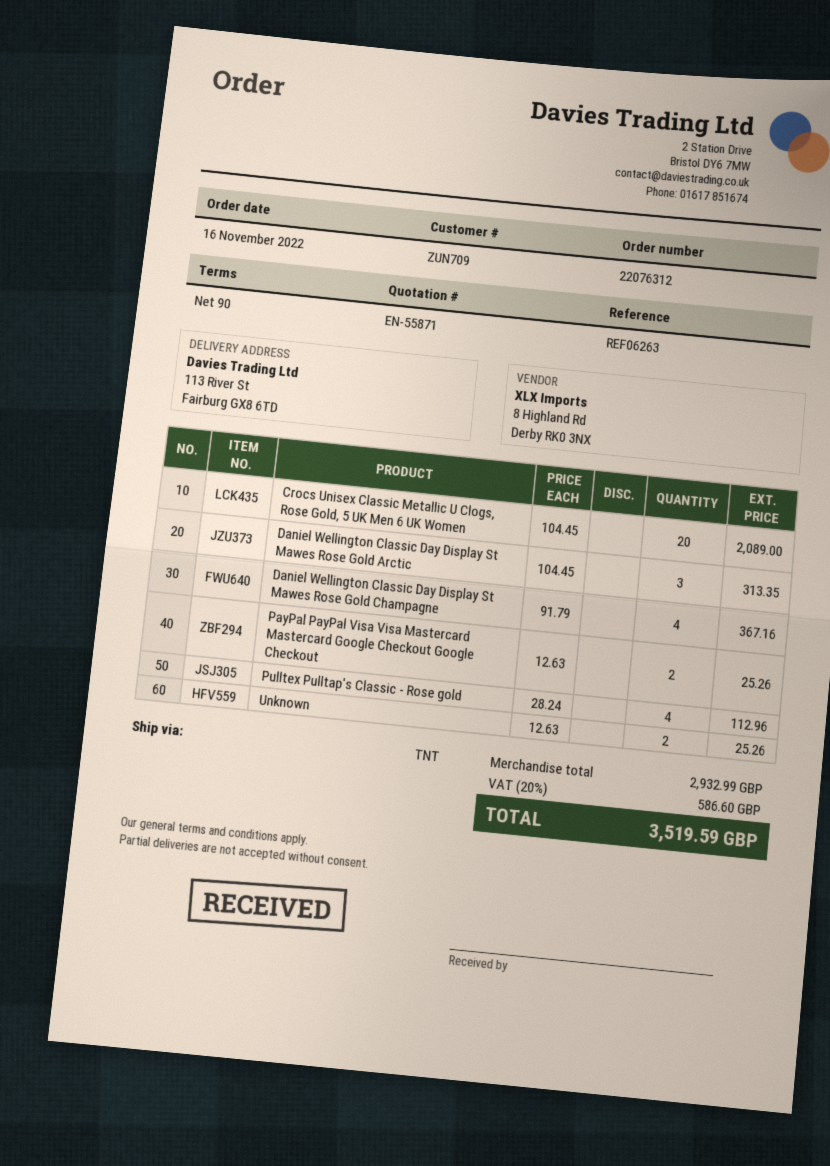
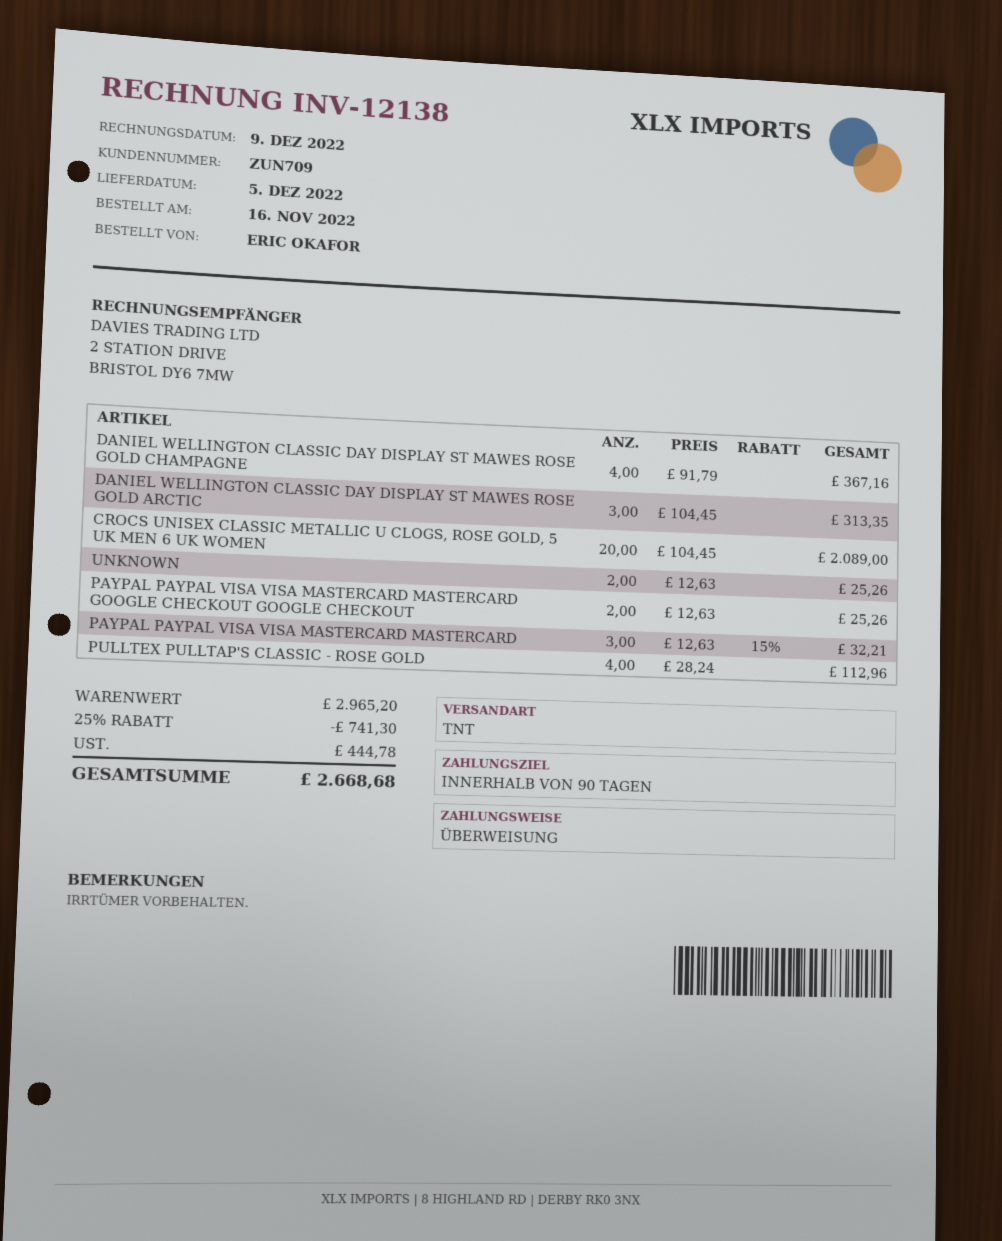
PAYPAL PAYPAL VISA VISA MASTERCARD MASTERCARD: none -> 3 x 12.63 - 15% = 32.21
subtotal: 2932.99 -> 2965.20
discount: none -> 25% = 741.30
tax: 586.60 -> 444.78
total: 3519.59 -> 2668.68

